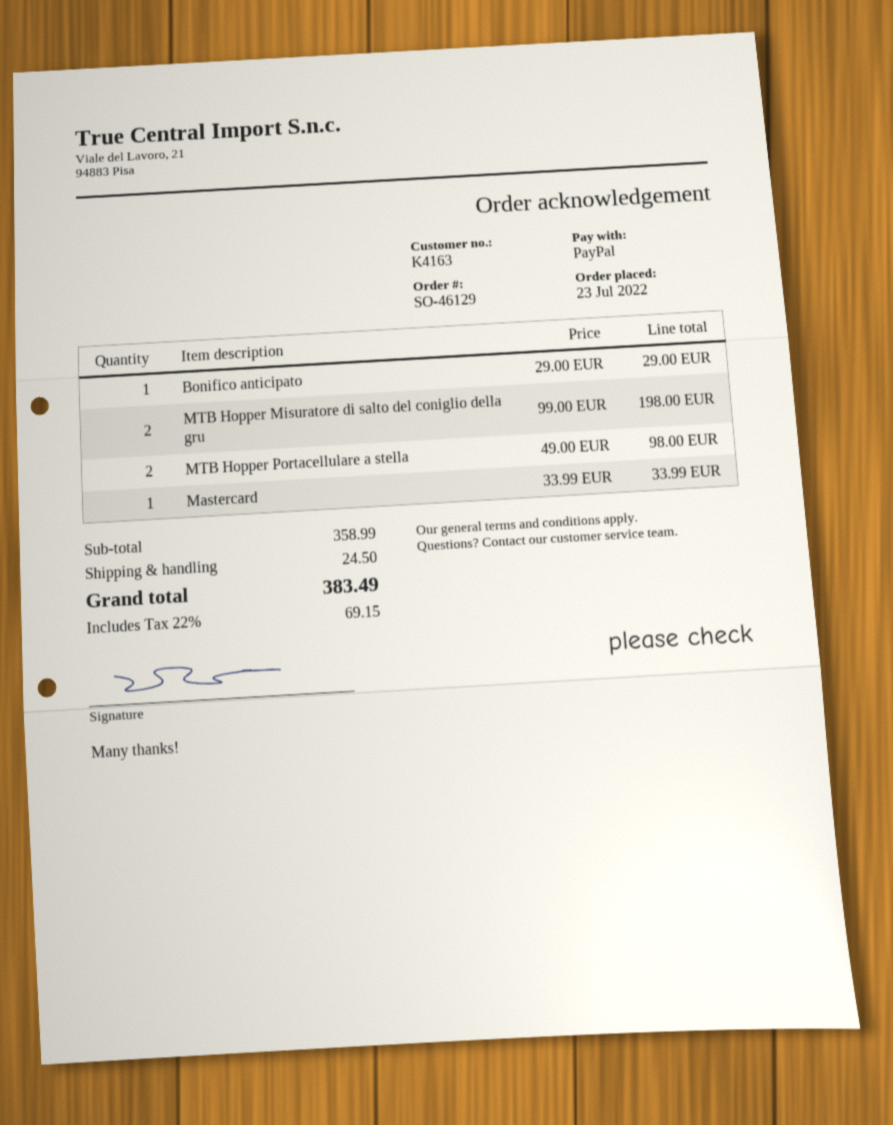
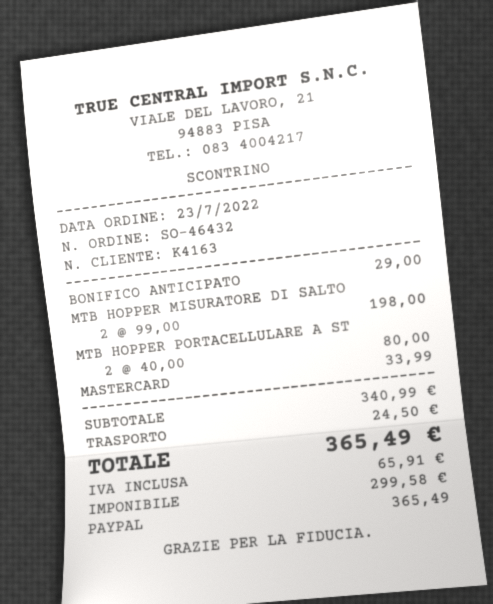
order number: SO-46129 -> SO-46432
MTB Hopper Portacellulare a stella: 2 x 49.00 = 98.00 -> 2 x 40.00 = 80.00
subtotal: 358.99 -> 340.99
tax: 69.15 -> 65.91
total: 383.49 -> 365.49

